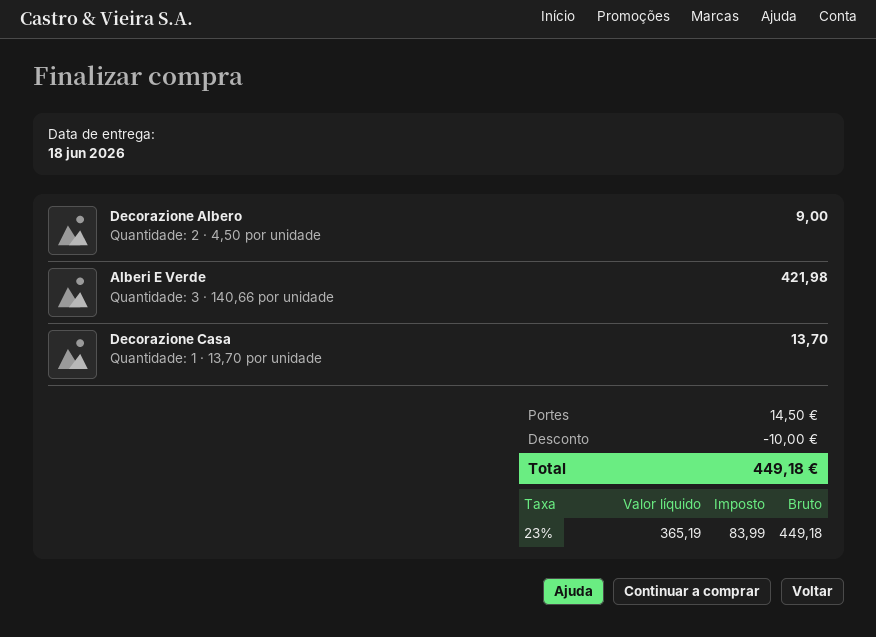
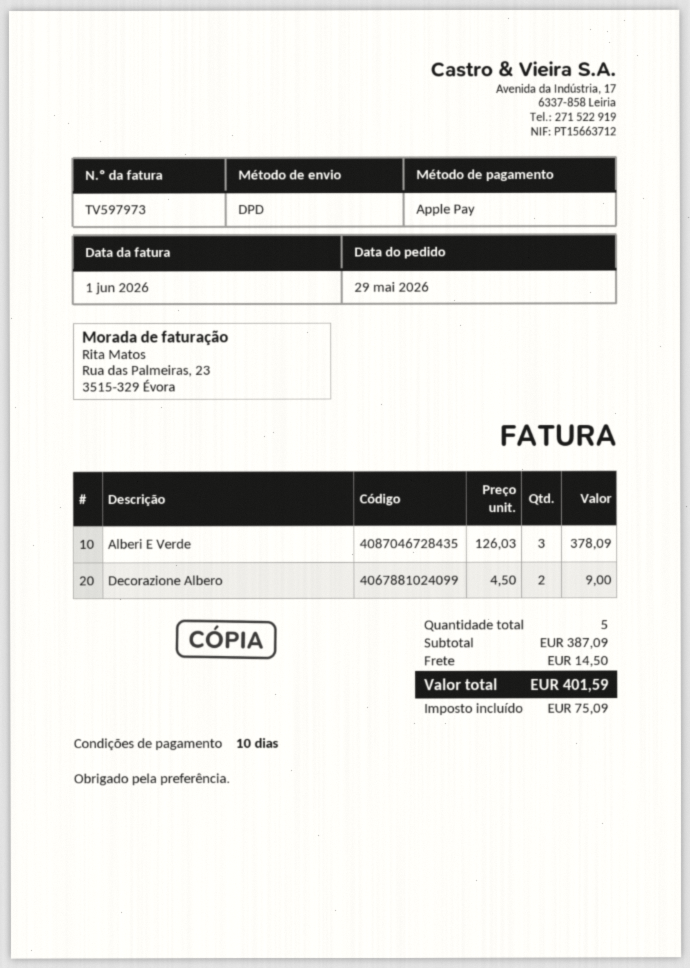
Alberi E Verde: 3 x 140.66 = 421.98 -> 3 x 126.03 = 378.09
Decorazione Casa: 1 x 13.70 = 13.70 -> none
discount: 10.00 -> none
tax: 83.99 -> 75.09
total: 449.18 -> 401.59

